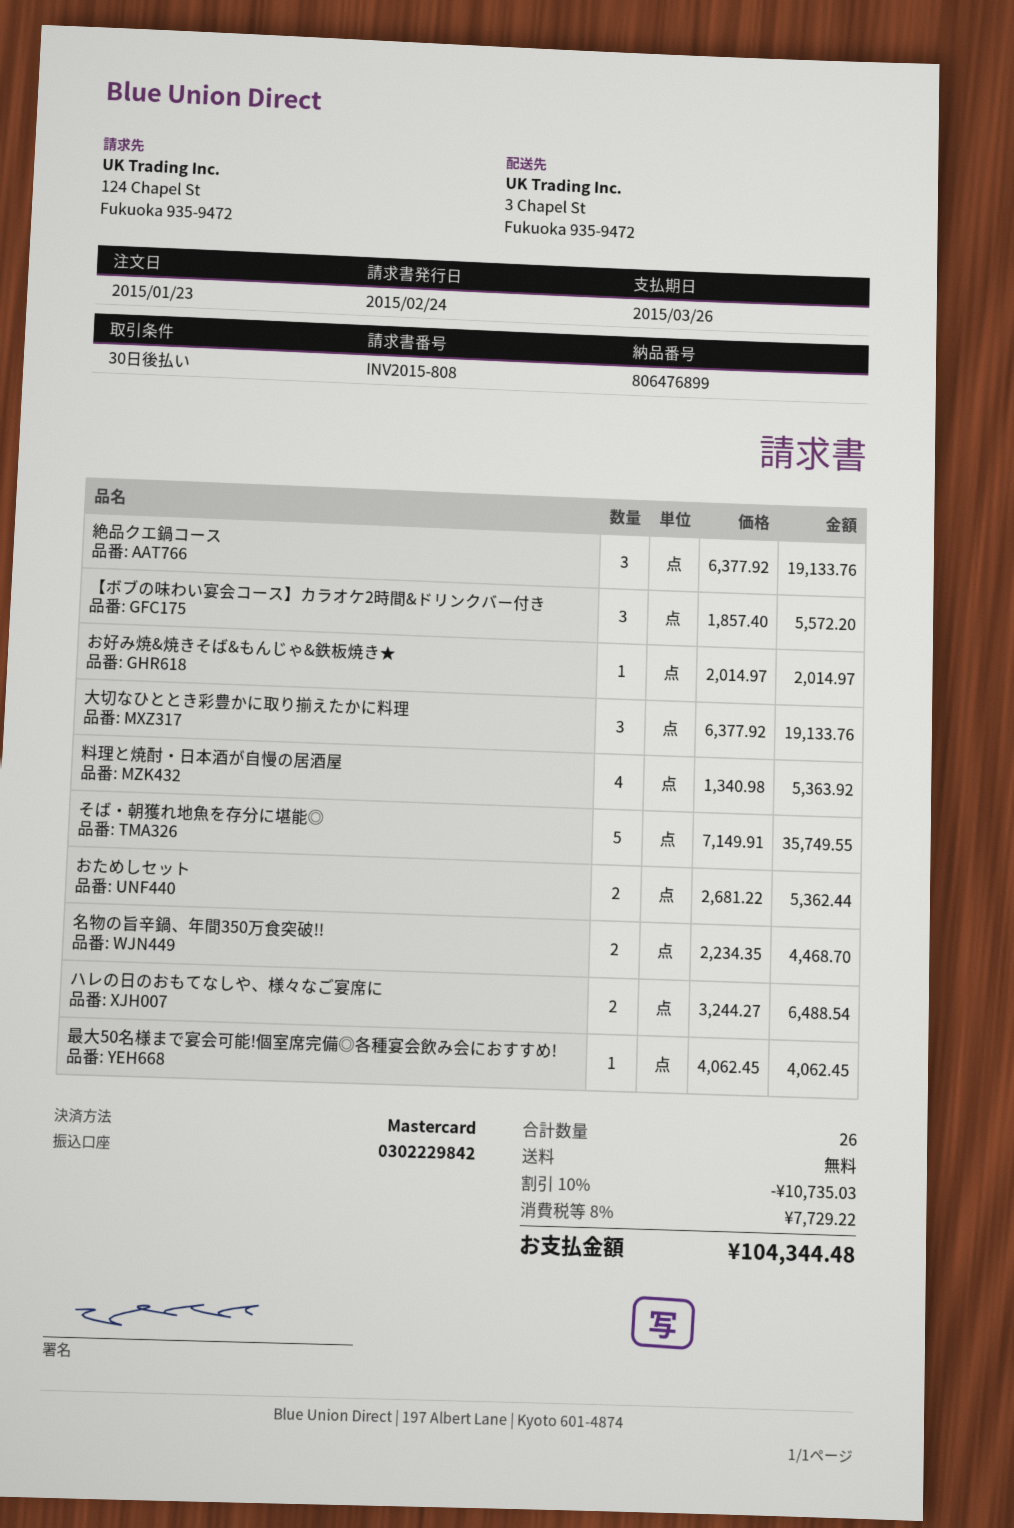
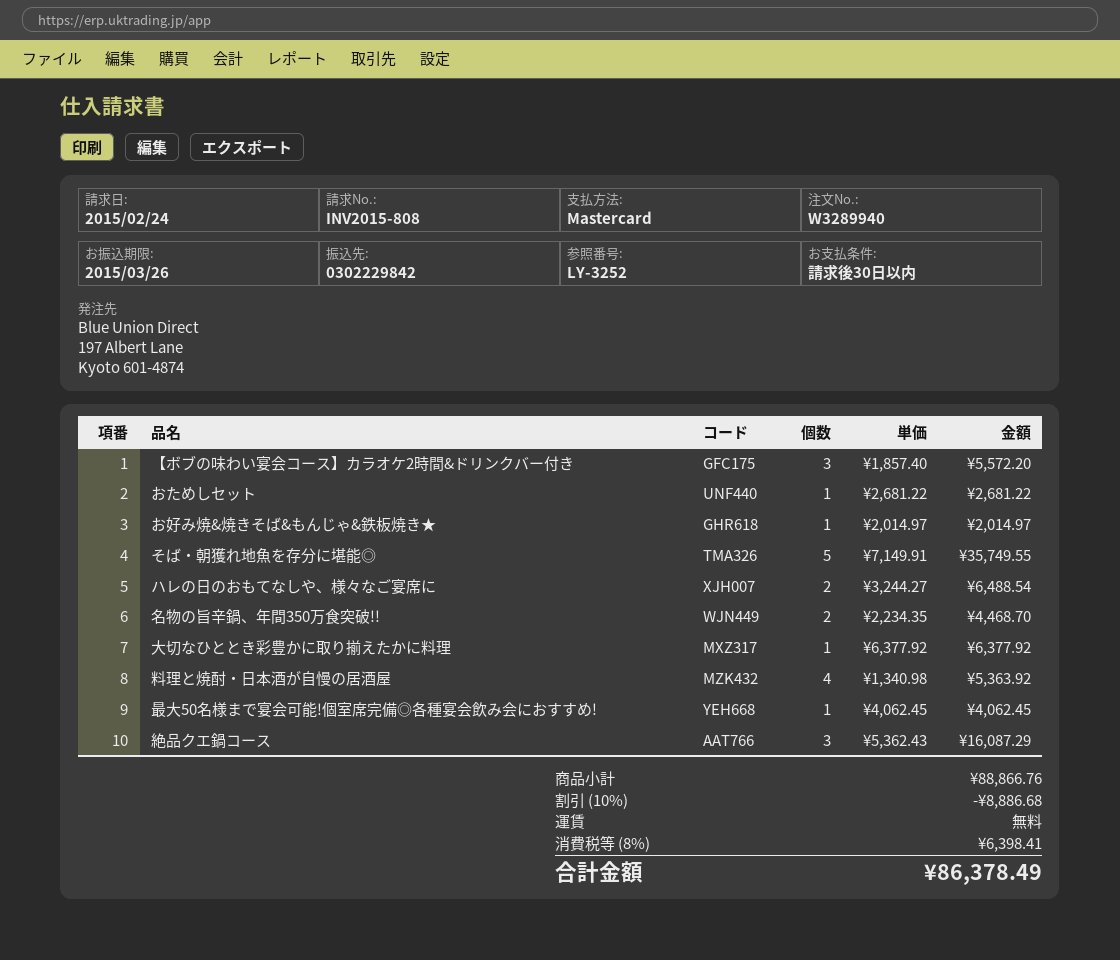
絶品クエ鍋コース: 3 x 6377.92 = 19133.76 -> 3 x 5362.43 = 16087.29
大切なひととき彩豊かに取り揃えたかに料理: 3 x 6377.92 = 19133.76 -> 1 x 6377.92 = 6377.92
おためしセット: 2 x 2681.22 = 5362.44 -> 1 x 2681.22 = 2681.22
discount: 10% = 10735.03 -> 10% = 8886.68
tax: 8% = 7729.22 -> 8% = 6398.41
total: 104344.48 -> 86378.49

